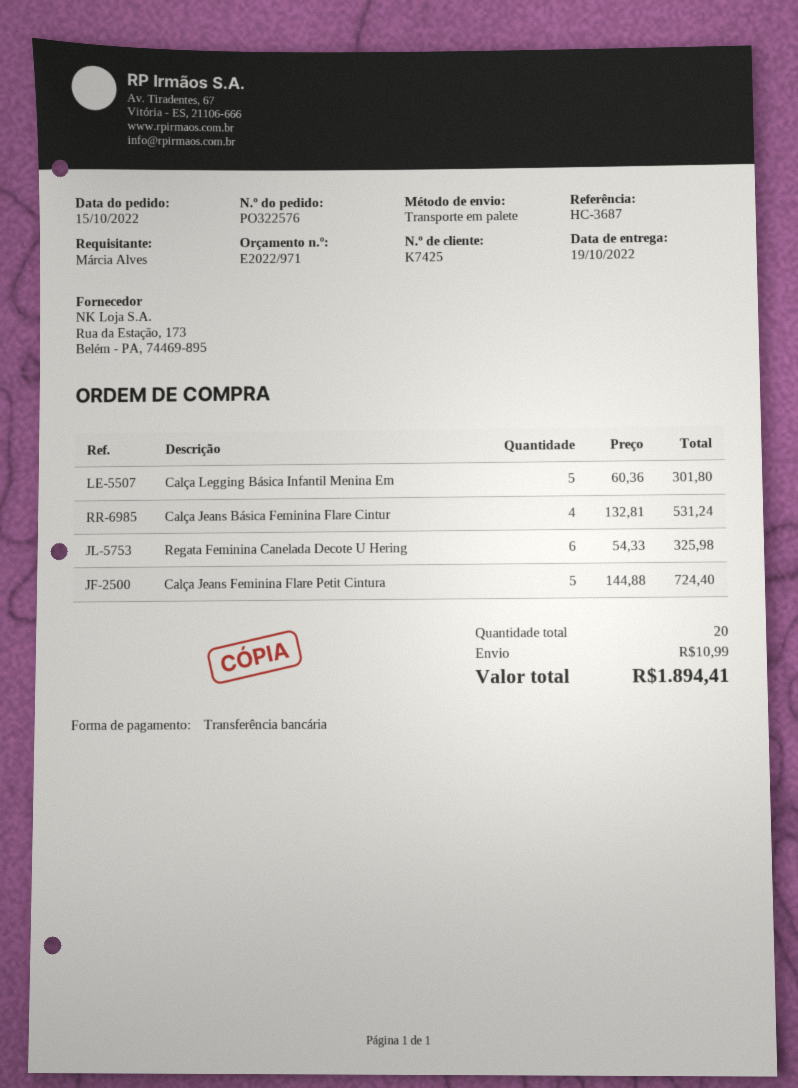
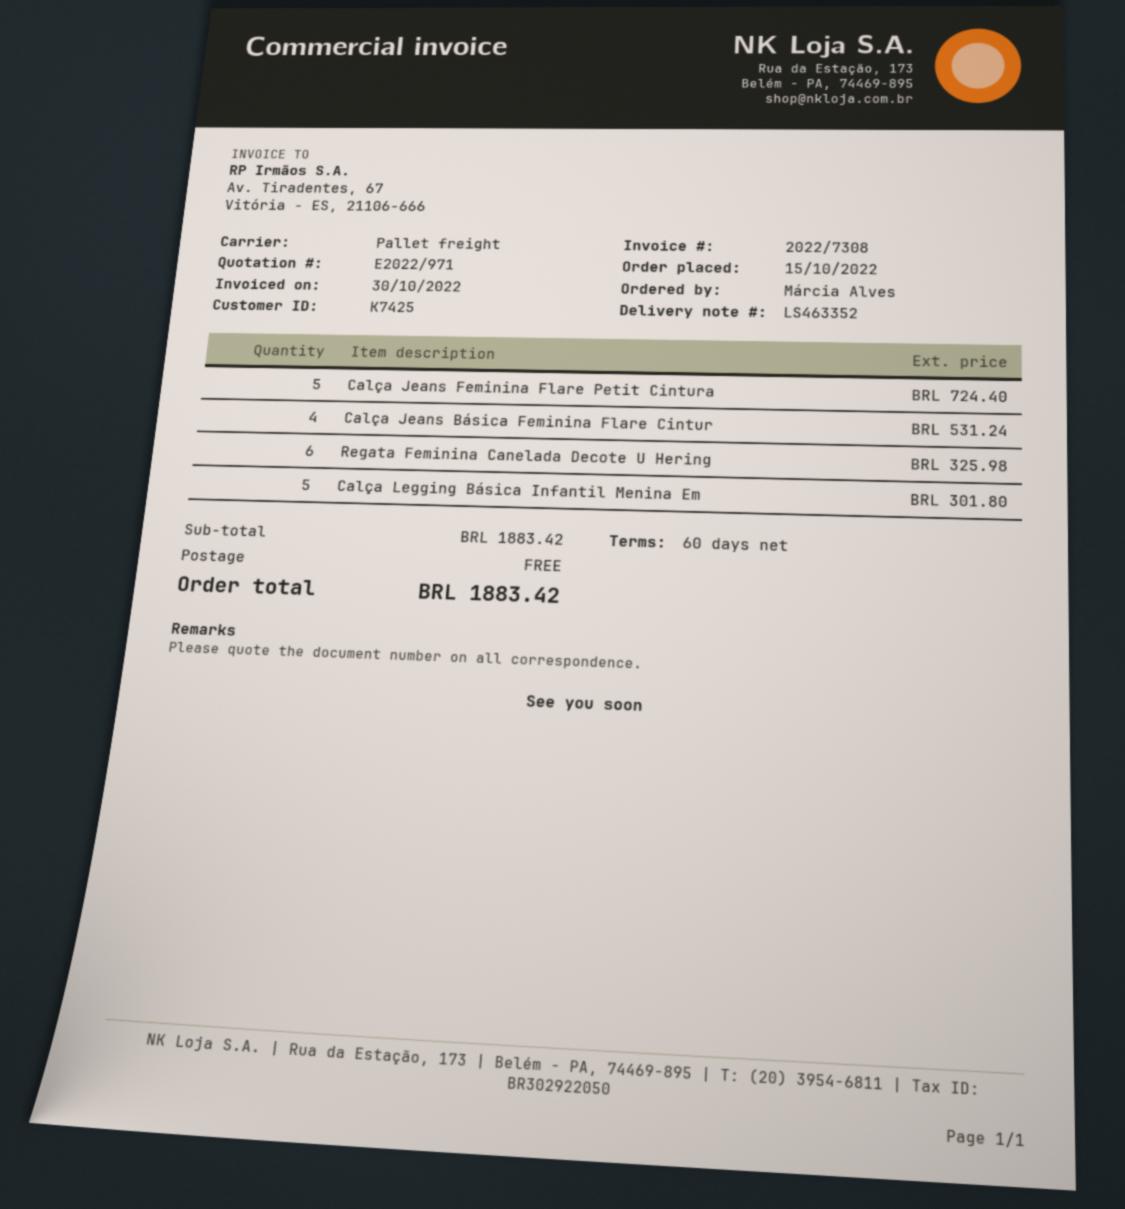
shipping: 10.99 -> 0.00
total: 1894.41 -> 1883.42

